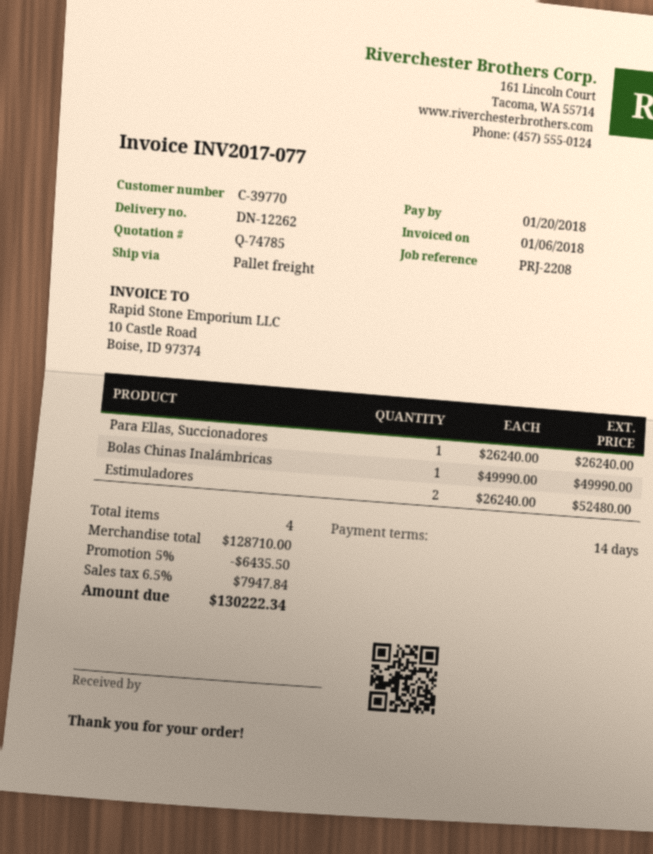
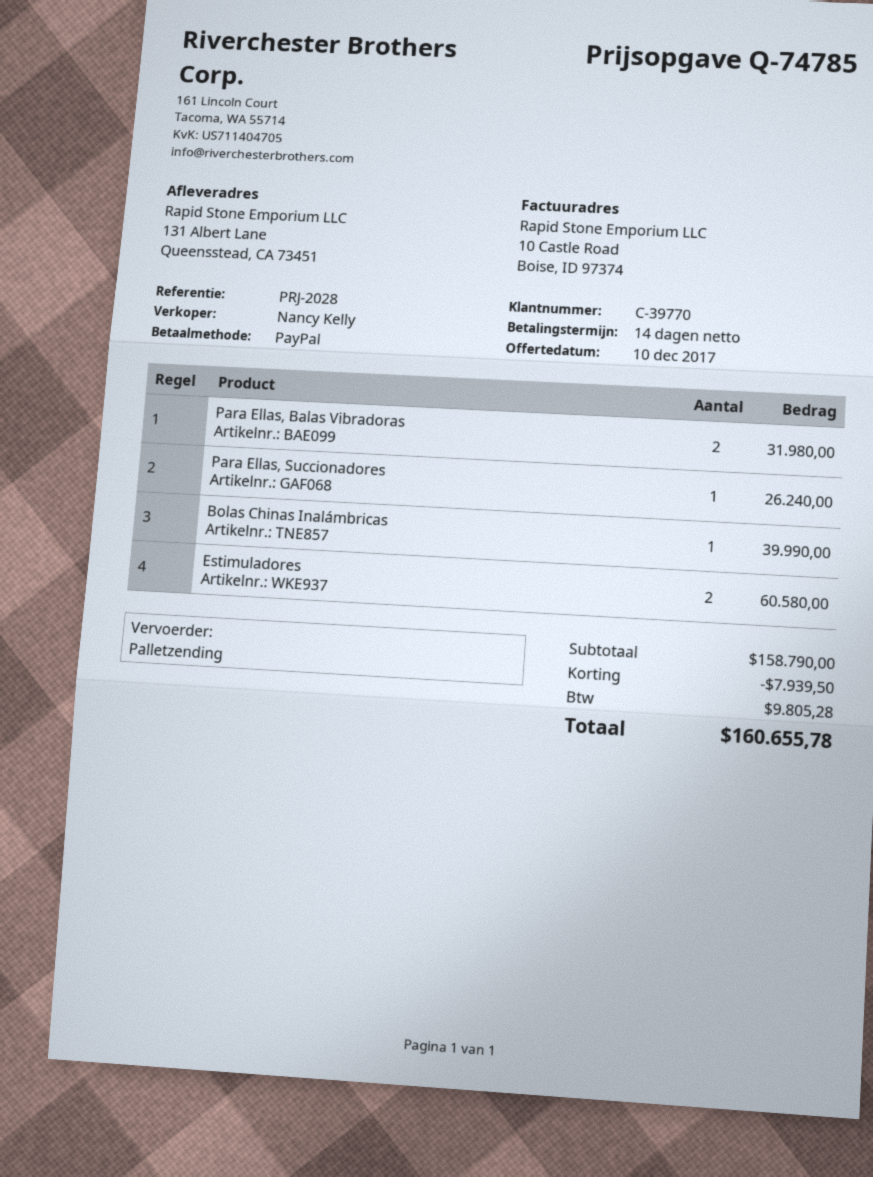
reference: PRJ-2208 -> PRJ-2028
Bolas Chinas Inalámbricas: 1 for 49990.00 -> 1 for 39990.00
Estimuladores: 2 for 52480.00 -> 2 for 60580.00
Para Ellas, Balas Vibradoras: none -> 2 for 31980.00
subtotal: 128710.00 -> 158790.00
discount: 6435.50 -> 7939.50
tax: 7947.84 -> 9805.28
total: 130222.34 -> 160655.78

